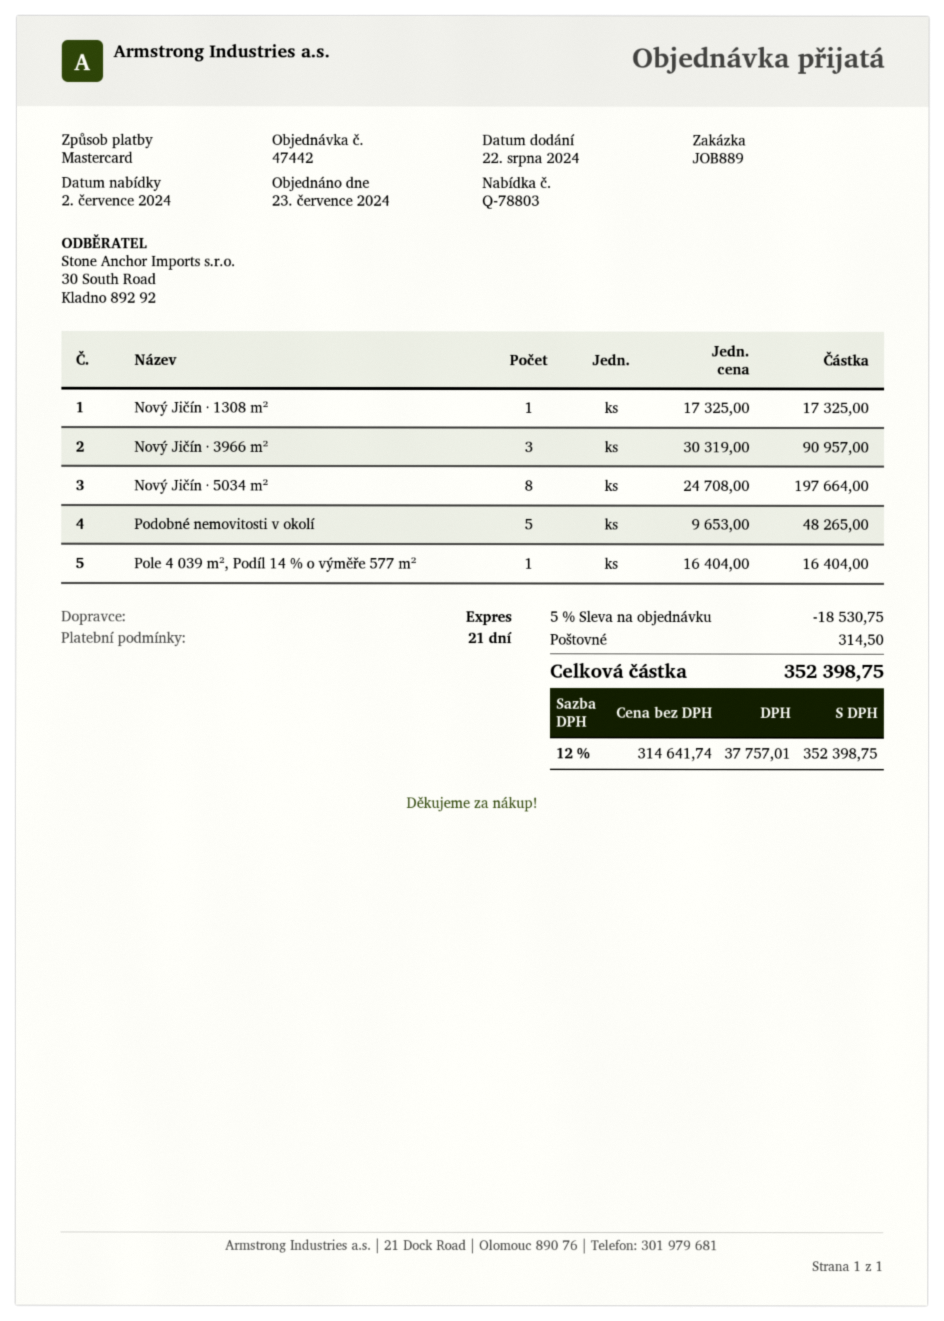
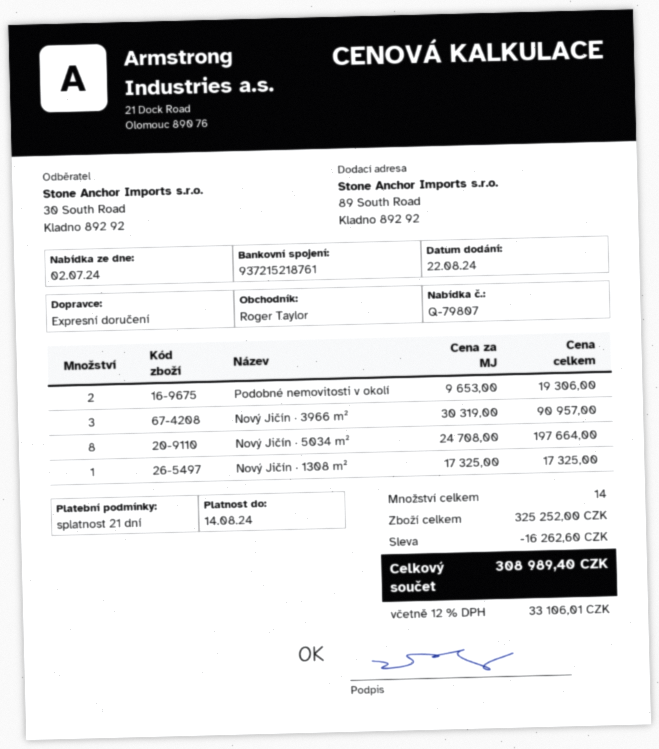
quote number: Q-78803 -> Q-79807
Podobné nemovitosti v okolí: 5 x 9653.00 = 48265.00 -> 2 x 9653.00 = 19306.00
Pole 4 039 m², Podíl 14 % o výměře 577 m²: 1 x 16404.00 = 16404.00 -> none
discount: 18530.75 -> 16262.60
shipping: 314.50 -> none
tax: 12% = 37757.01 -> 12% = 33106.01
total: 352398.75 -> 308989.40

